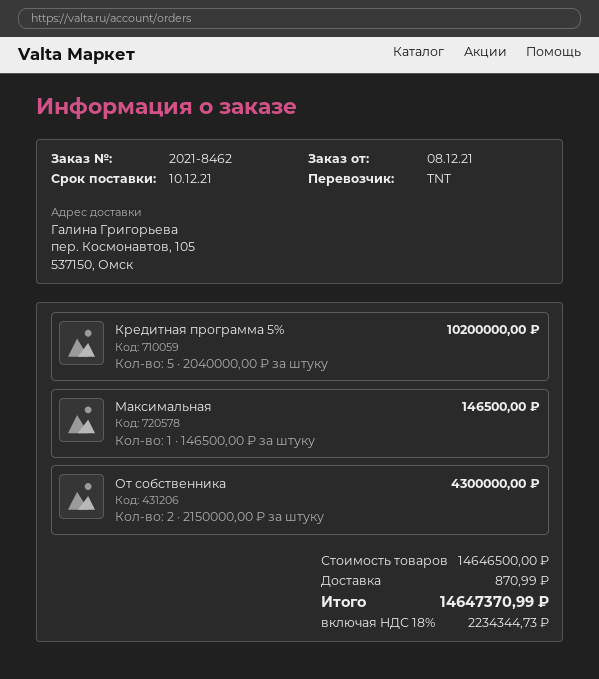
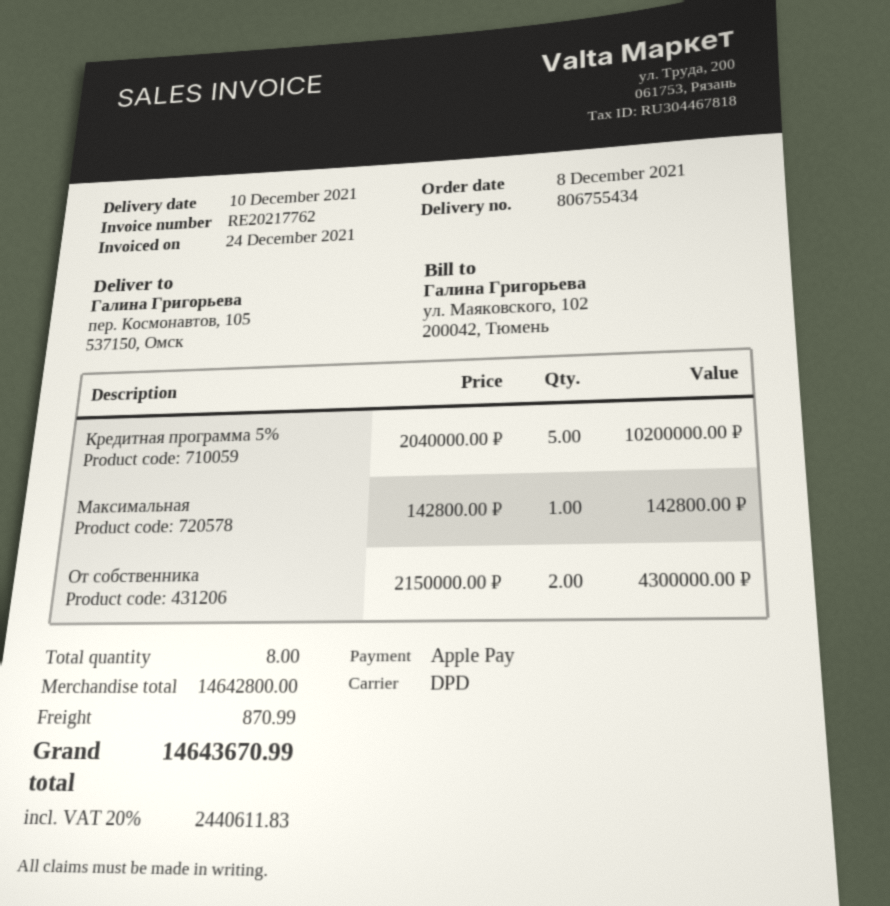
shipping method: TNT -> DPD
Максимальная: 1 x 146500.00 = 146500.00 -> 1 x 142800.00 = 142800.00
subtotal: 14646500.00 -> 14642800.00
tax: 18% = 2234344.73 -> 20% = 2440611.83
total: 14647370.99 -> 14643670.99

